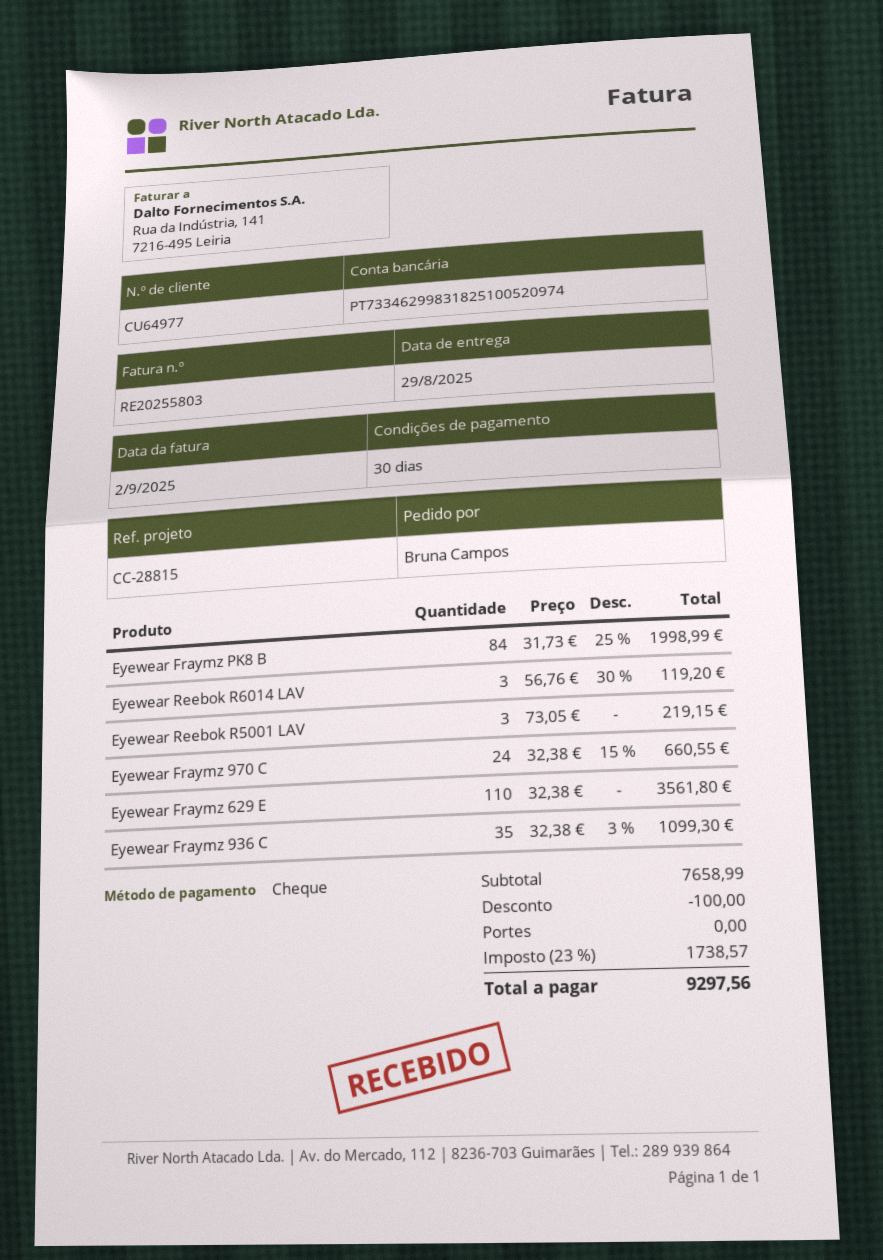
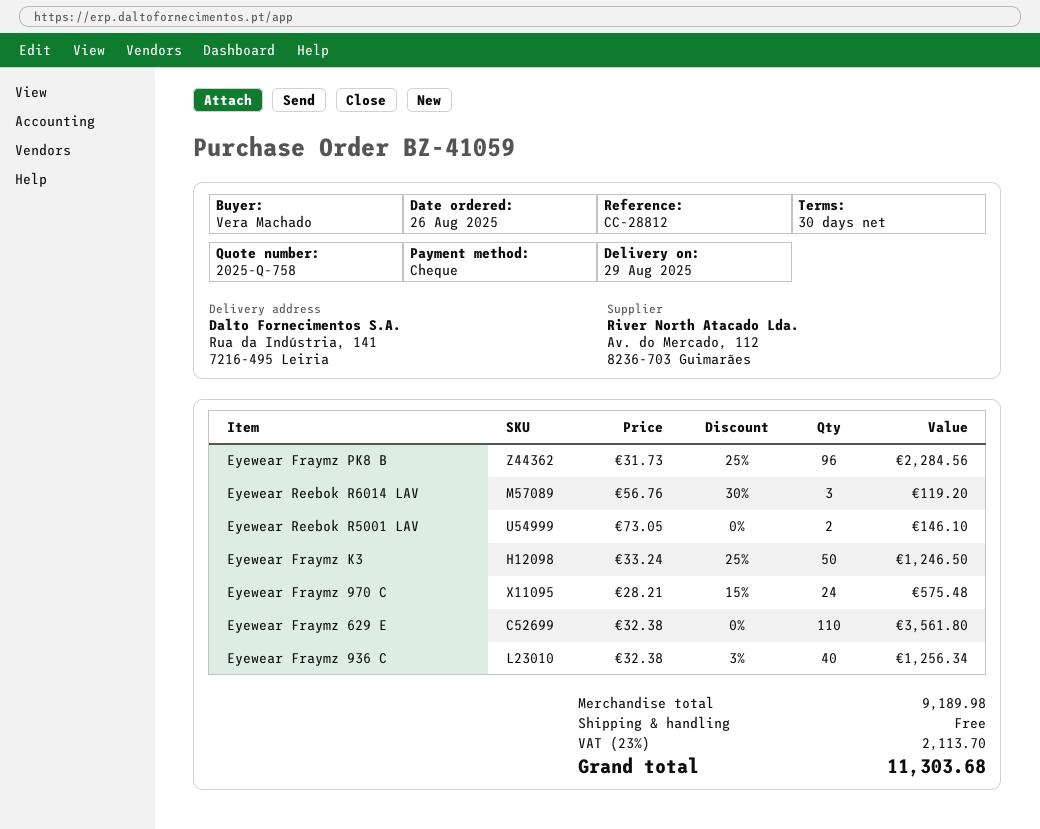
reference: CC-28815 -> CC-28812
ordered by: Bruna Campos -> Vera Machado
Eyewear Fraymz PK8 B: 84 x 31.73 - 25% = 1998.99 -> 96 x 31.73 - 25% = 2284.56
Eyewear Reebok R5001 LAV: 3 x 73.05 = 219.15 -> 2 x 73.05 = 146.10
Eyewear Fraymz 970 C: 24 x 32.38 - 15% = 660.55 -> 24 x 28.21 - 15% = 575.48
Eyewear Fraymz 936 C: 35 x 32.38 - 3% = 1099.30 -> 40 x 32.38 - 3% = 1256.34
Eyewear Fraymz K3: none -> 50 x 33.24 - 25% = 1246.50
subtotal: 7658.99 -> 9189.98
discount: 100.00 -> none
tax: 23% = 1738.57 -> 23% = 2113.70
total: 9297.56 -> 11303.68

